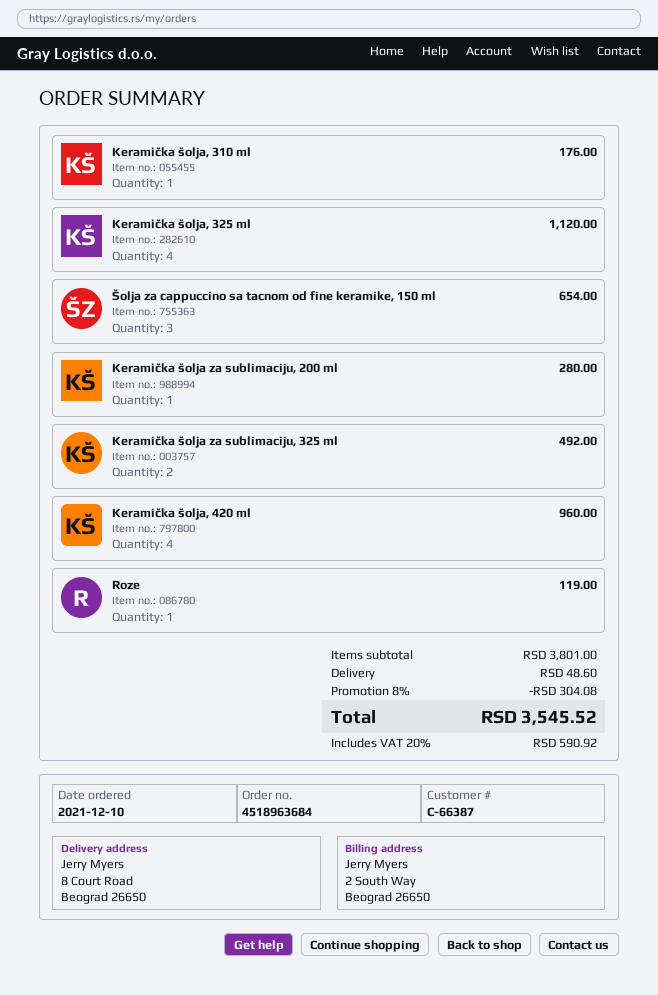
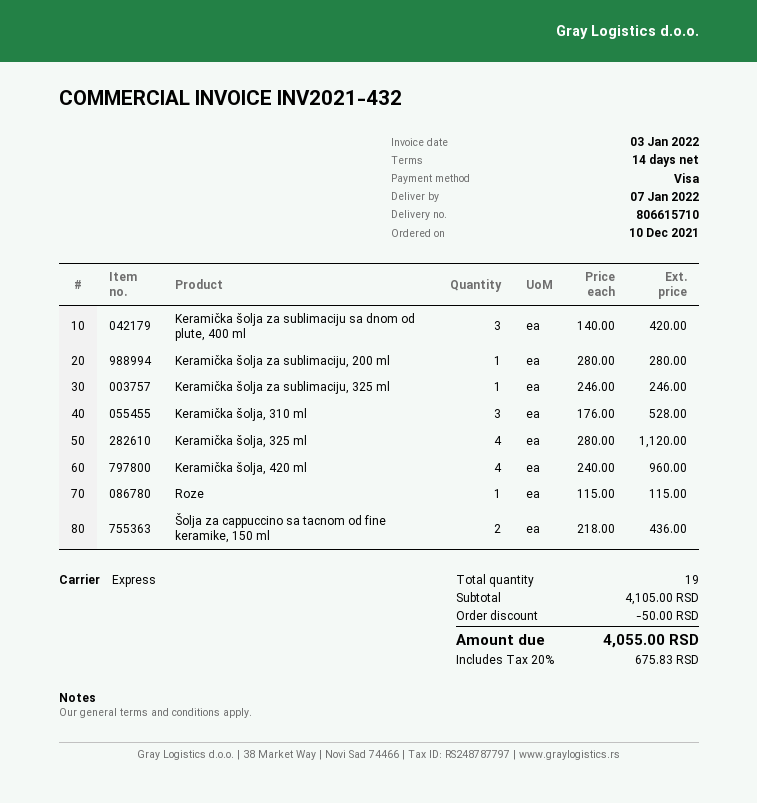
Keramička šolja, 310 ml: 1 for 176.00 -> 3 for 528.00
Šolja za cappuccino sa tacnom od fine keramike, 150 ml: 3 for 654.00 -> 2 for 436.00
Keramička šolja za sublimaciju, 325 ml: 2 for 492.00 -> 1 for 246.00
Roze: 1 for 119.00 -> 1 for 115.00
Keramička šolja za sublimaciju sa dnom od plute, 400 ml: none -> 3 for 420.00
subtotal: 3801.00 -> 4105.00
discount: 304.08 -> 50.00
shipping: 48.60 -> none
tax: 20% = 590.92 -> 20% = 675.83
total: 3545.52 -> 4055.00

